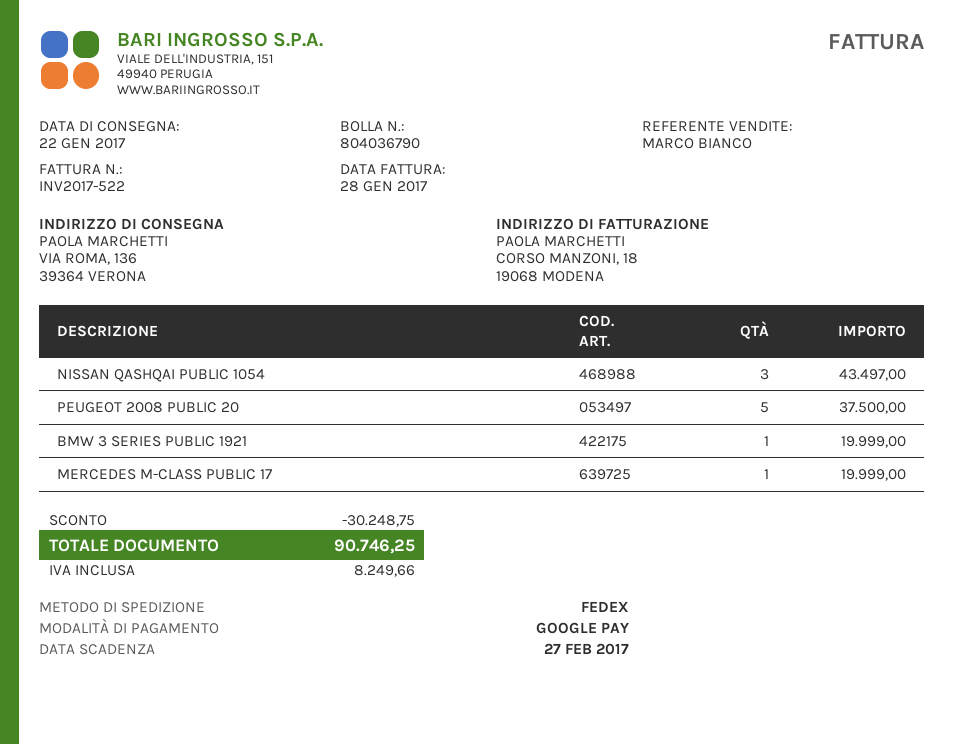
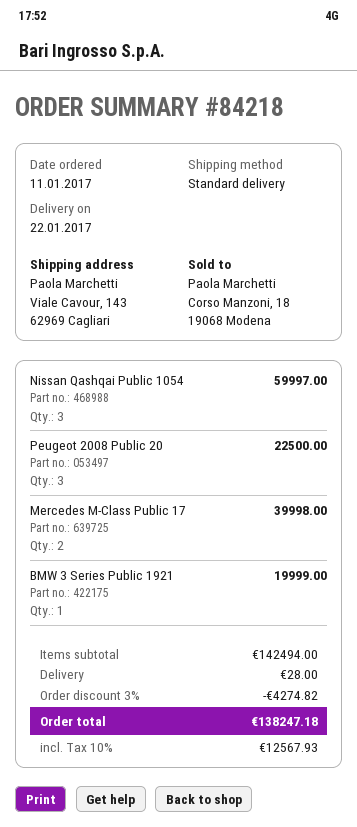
shipping method: FedEx -> standard
ship to: VIA ROMA, 136, 39364 VERONA -> Viale Cavour, 143, 62969 Cagliari
NISSAN QASHQAI PUBLIC 1054: 3 for 43497.00 -> 3 for 59997.00
PEUGEOT 2008 PUBLIC 20: 5 for 37500.00 -> 3 for 22500.00
MERCEDES M-CLASS PUBLIC 17: 1 for 19999.00 -> 2 for 39998.00
discount: 30248.75 -> 4274.82
shipping: none -> 28.00
tax: 8249.66 -> 12567.93
total: 90746.25 -> 138247.18

